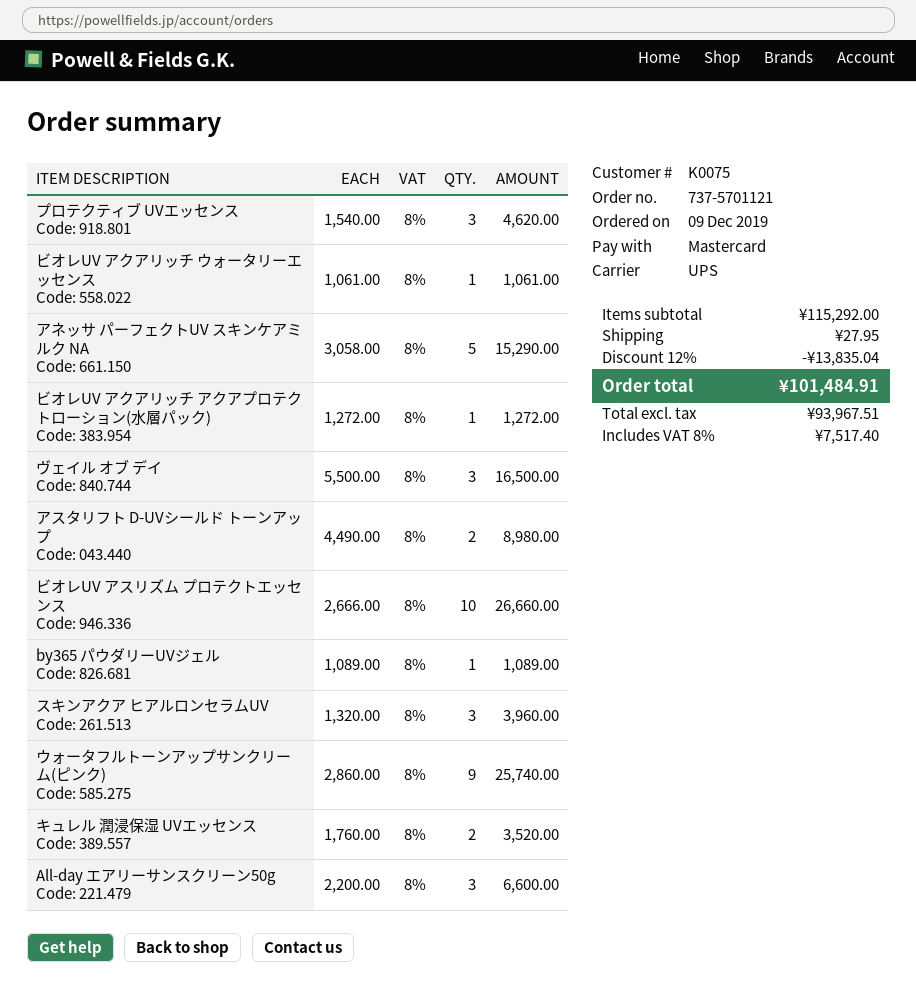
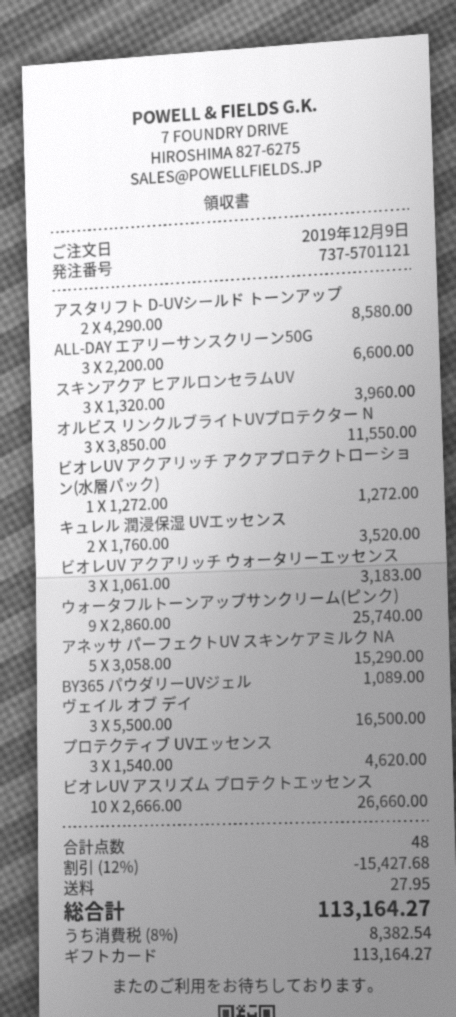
payment method: Mastercard -> gift card
ビオレUV アクアリッチ ウォータリーエッセンス: 1 x 1061.00 = 1061.00 -> 3 x 1061.00 = 3183.00
アスタリフト D-UVシールド トーンアップ: 2 x 4490.00 = 8980.00 -> 2 x 4290.00 = 8580.00
オルビス リンクルブライトUVプロテクター N: none -> 3 x 3850.00 = 11550.00
discount: 12% = 13835.04 -> 12% = 15427.68
tax: 8% = 7517.40 -> 8% = 8382.54
total: 101484.91 -> 113164.27

